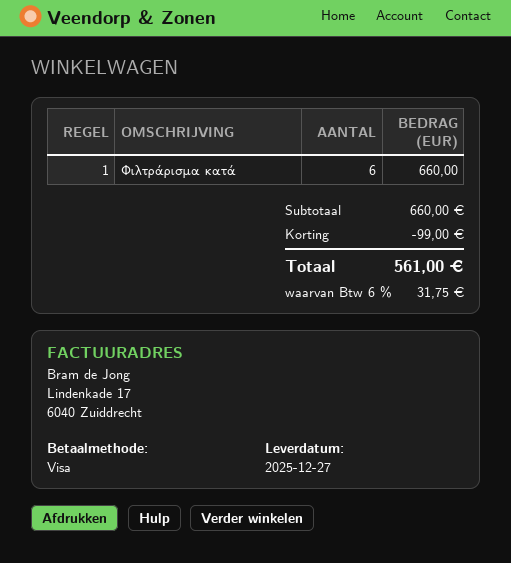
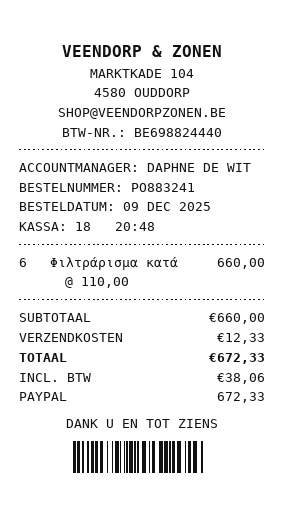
payment method: Visa -> PayPal
discount: 99.00 -> none
shipping: none -> 12.33
tax: 31.75 -> 38.06
total: 561.00 -> 672.33

